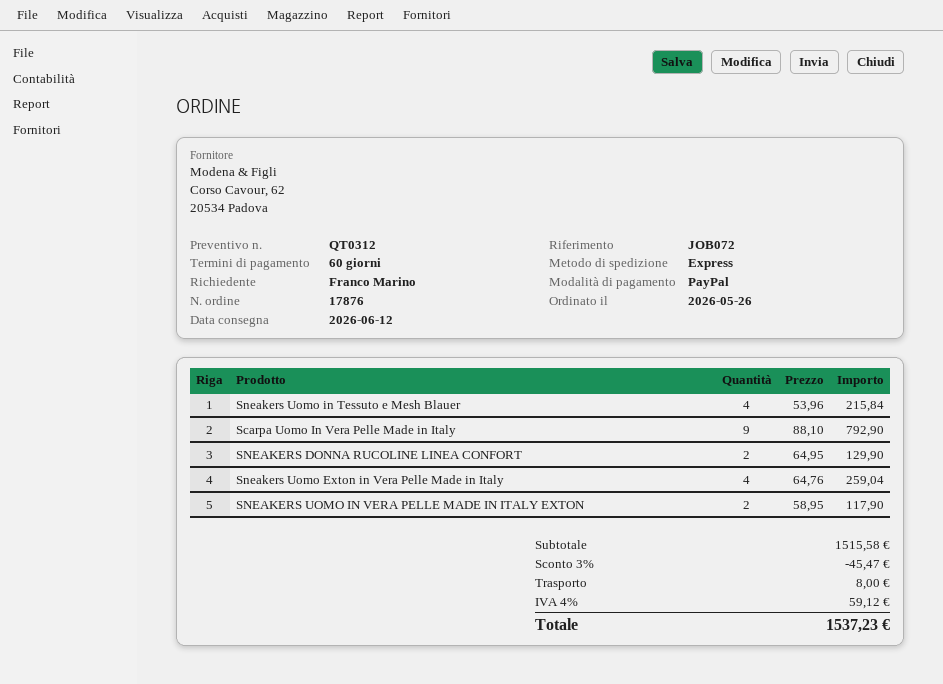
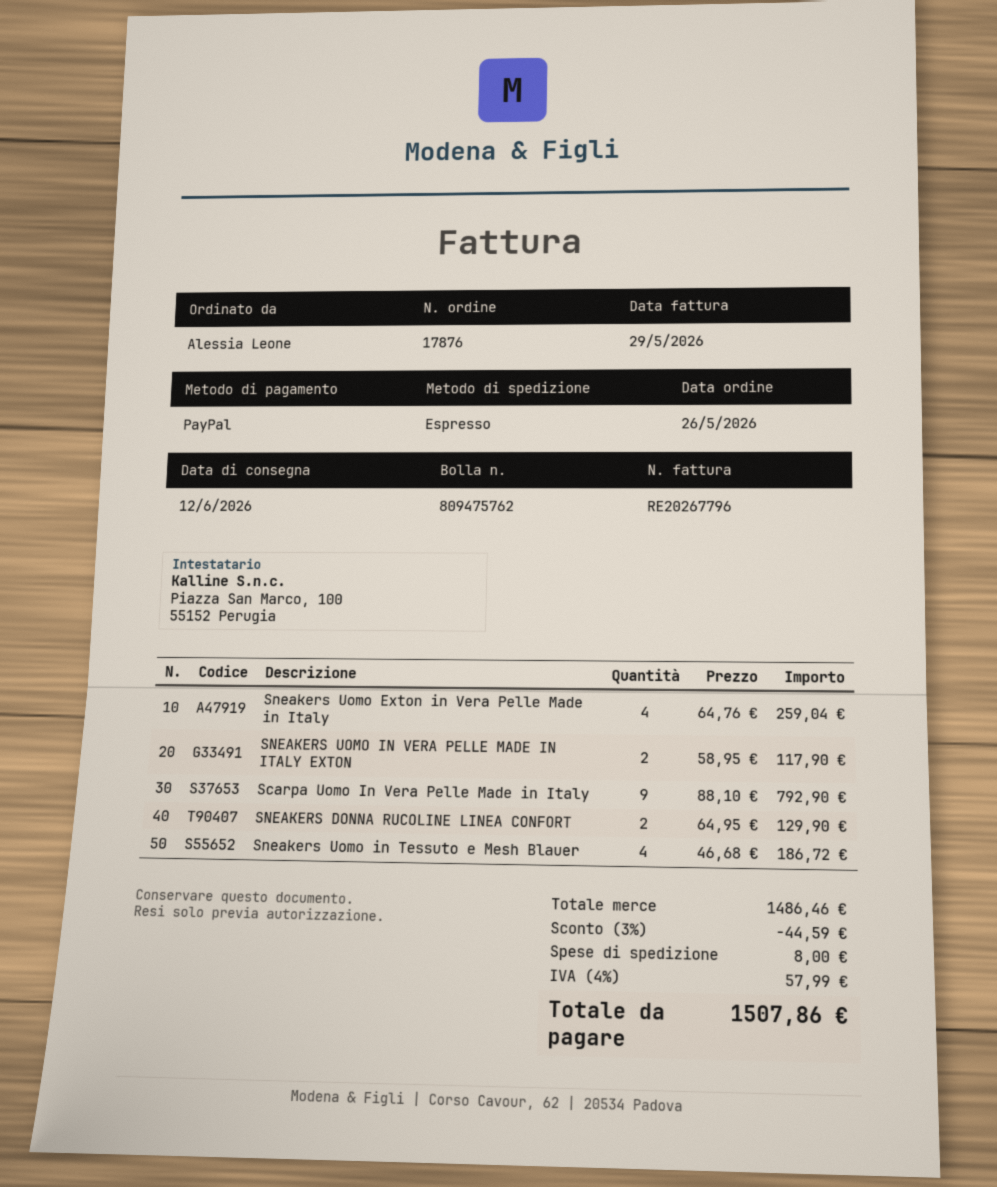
ordered by: Franco Marino -> Alessia Leone
Sneakers Uomo in Tessuto e Mesh Blauer: 4 x 53.96 = 215.84 -> 4 x 46.68 = 186.72
subtotal: 1515.58 -> 1486.46
discount: 3% = 45.47 -> 3% = 44.59
tax: 4% = 59.12 -> 4% = 57.99
total: 1537.23 -> 1507.86

